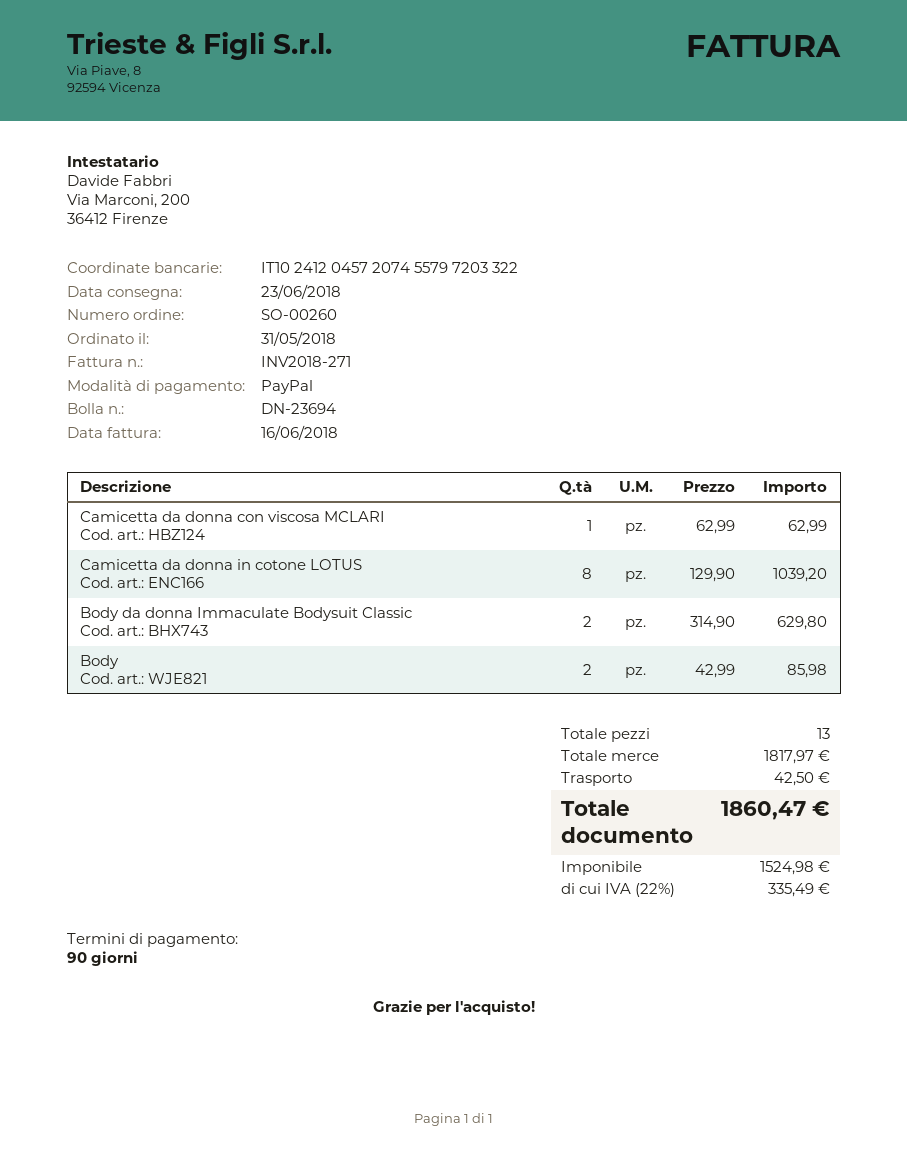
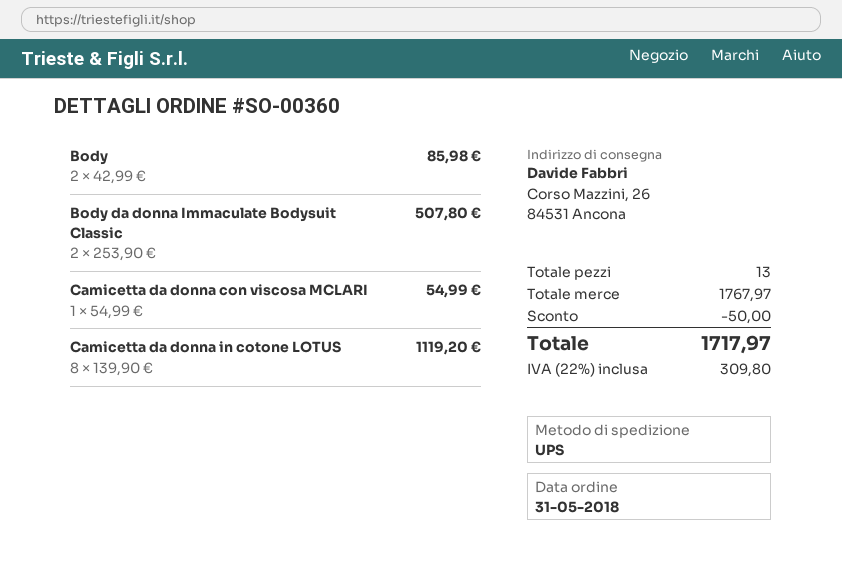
order number: SO-00260 -> SO-00360
Camicetta da donna con viscosa MCLARI: 1 x 62.99 = 62.99 -> 1 x 54.99 = 54.99
Camicetta da donna in cotone LOTUS: 8 x 129.90 = 1039.20 -> 8 x 139.90 = 1119.20
Body da donna Immaculate Bodysuit Classic: 2 x 314.90 = 629.80 -> 2 x 253.90 = 507.80
subtotal: 1817.97 -> 1767.97
discount: none -> 50.00
shipping: 42.50 -> none
tax: 22% = 335.49 -> 22% = 309.80
total: 1860.47 -> 1717.97

